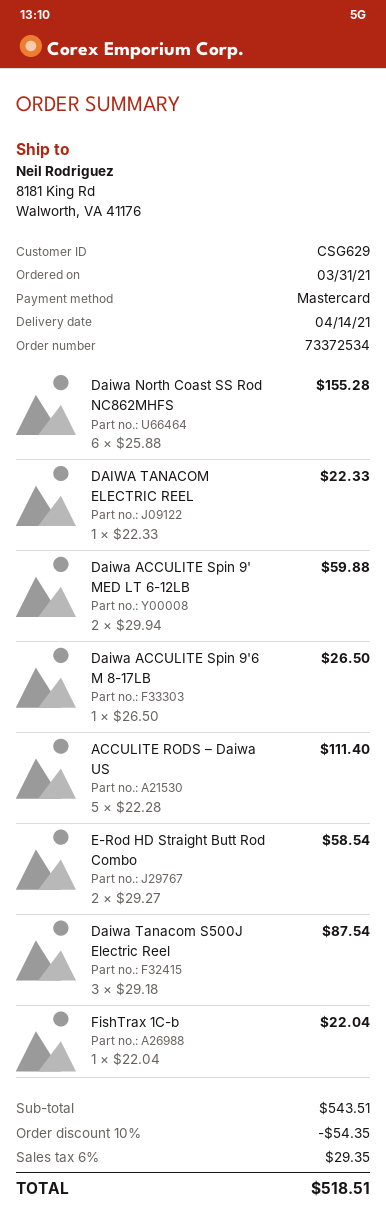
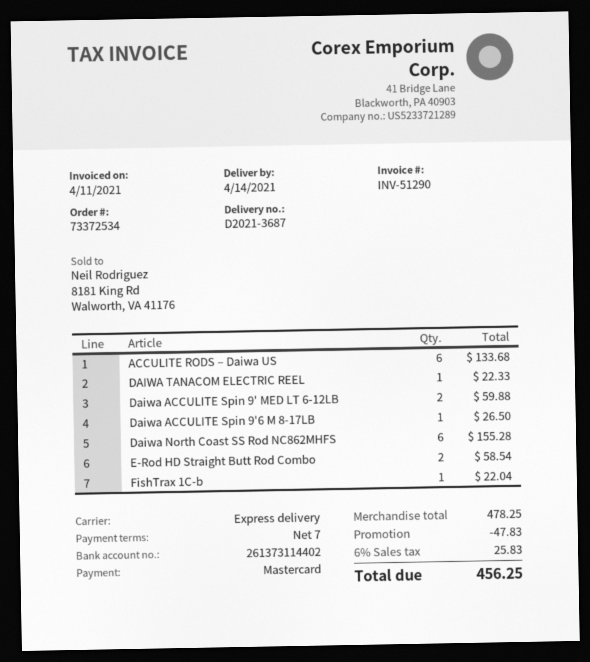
ACCULITE RODS – Daiwa US: 5 for 111.40 -> 6 for 133.68
Daiwa Tanacom S500J Electric Reel: 3 for 87.54 -> none
subtotal: 543.51 -> 478.25
discount: 54.35 -> 47.83
tax: 6% = 29.35 -> 6% = 25.83
total: 518.51 -> 456.25

